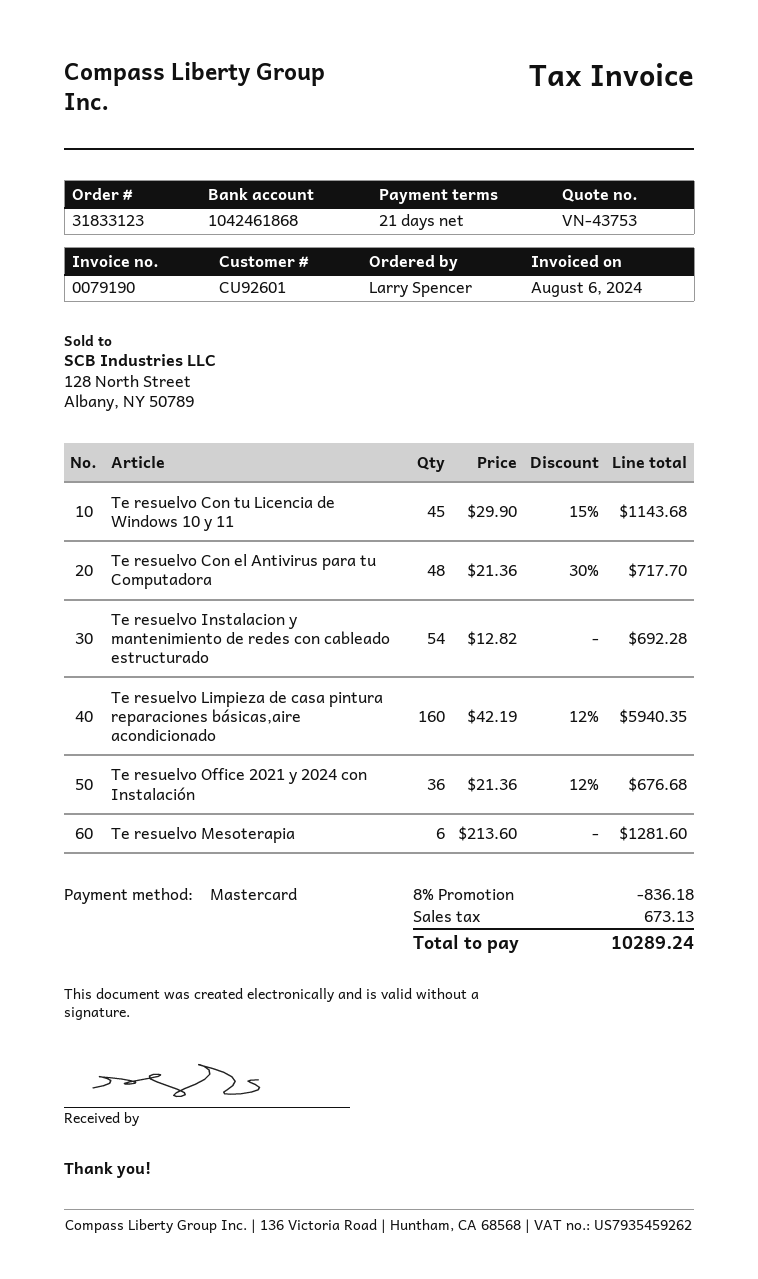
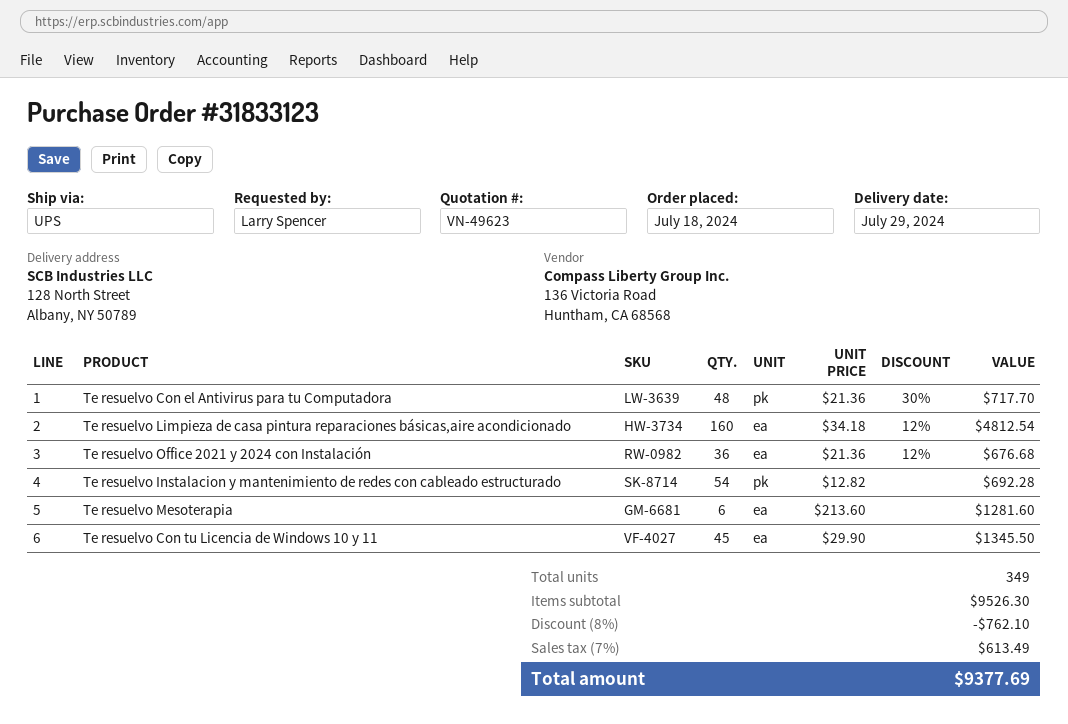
quote number: VN-43753 -> VN-49623
Te resuelvo Con tu Licencia de Windows 10 y 11: 45 x 29.90 - 15% = 1143.68 -> 45 x 29.90 = 1345.50
Te resuelvo Limpieza de casa pintura reparaciones básicas,aire acondicionado: 160 x 42.19 - 12% = 5940.35 -> 160 x 34.18 - 12% = 4812.54
discount: 8% = 836.18 -> 8% = 762.10
tax: 673.13 -> 613.49
total: 10289.24 -> 9377.69

